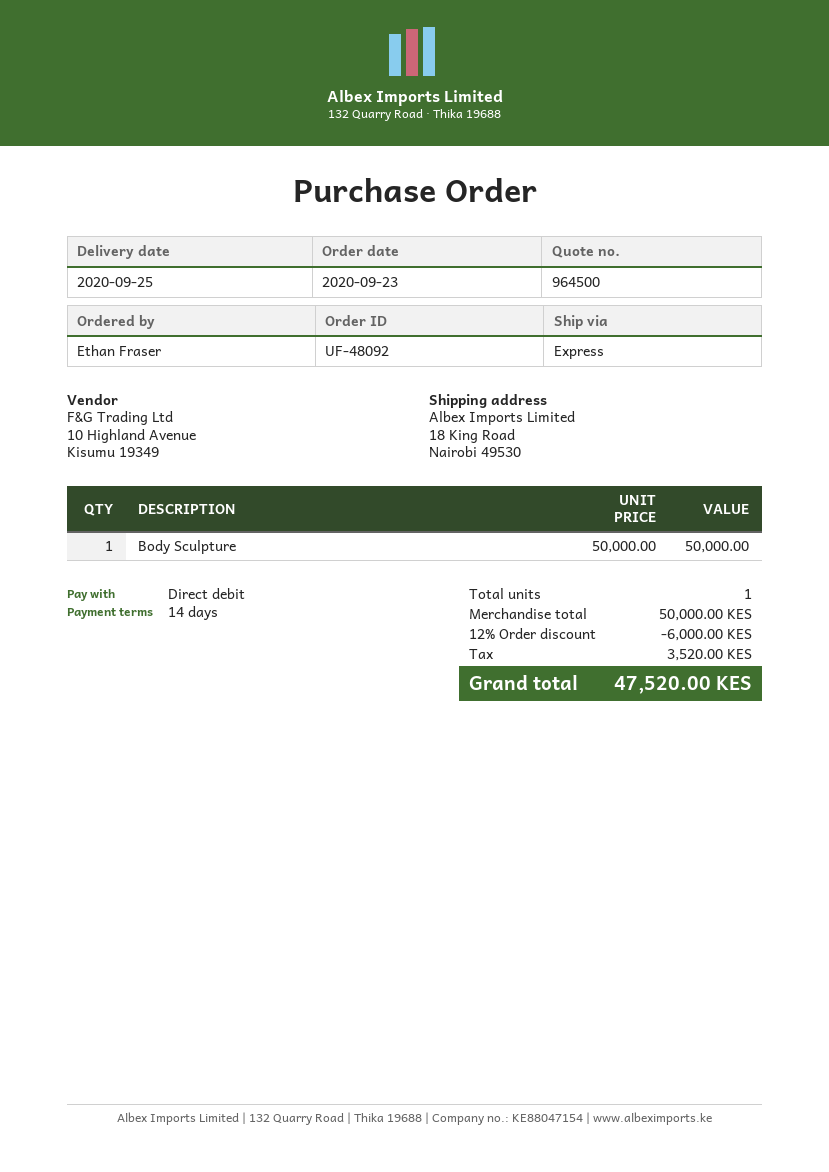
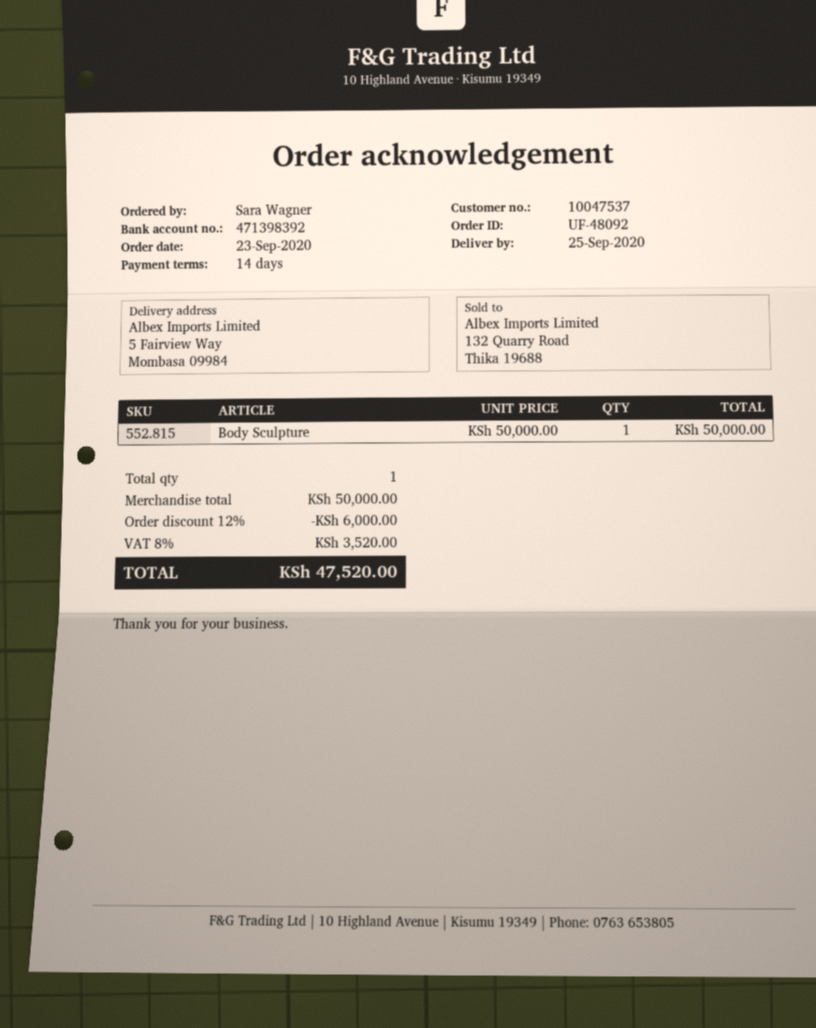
ordered by: Ethan Fraser -> Sara Wagner
ship to: 18 King Road, Nairobi 49530 -> 5 Fairview Way, Mombasa 09984

